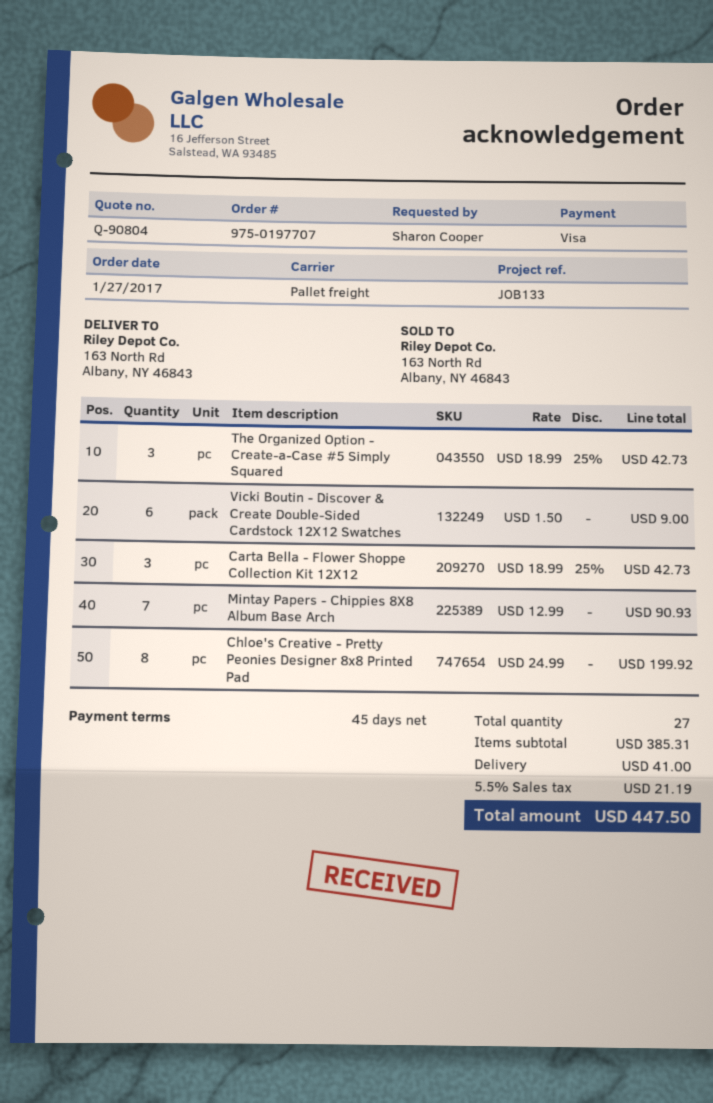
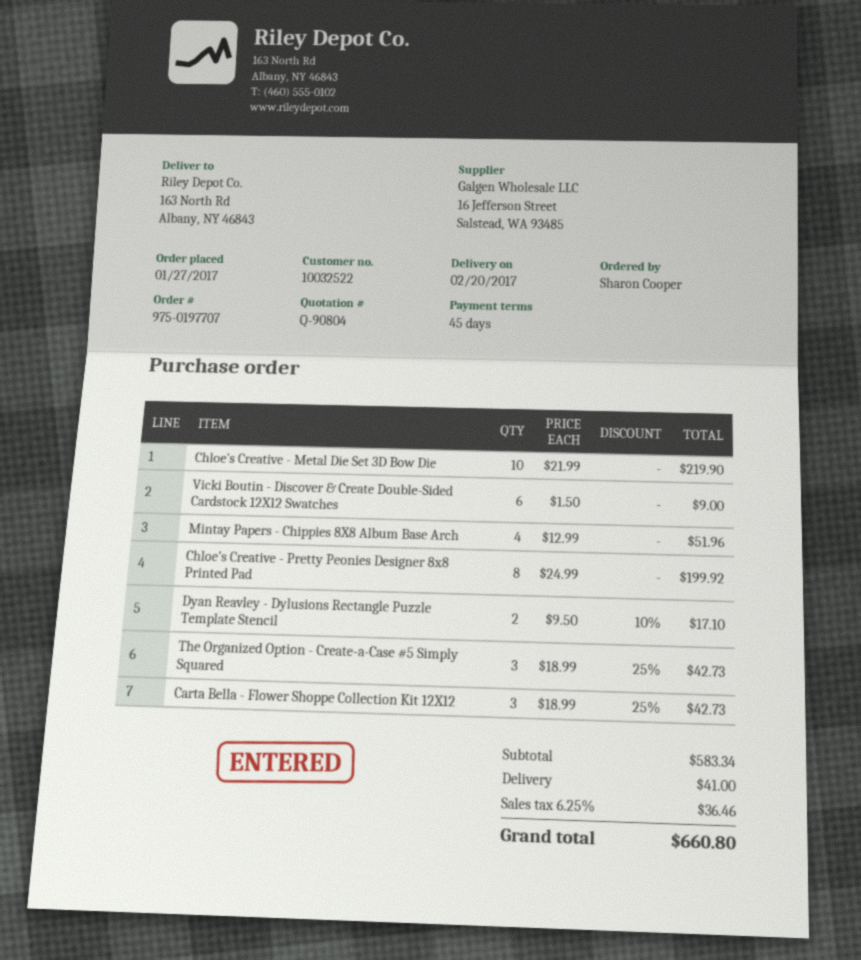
Mintay Papers - Chippies 8X8 Album Base Arch: 7 x 12.99 = 90.93 -> 4 x 12.99 = 51.96
Chloe's Creative - Metal Die Set 3D Bow Die: none -> 10 x 21.99 = 219.90
Dyan Reavley - Dylusions Rectangle Puzzle Template Stencil: none -> 2 x 9.50 - 10% = 17.10
subtotal: 385.31 -> 583.34
tax: 5.5% = 21.19 -> 6.25% = 36.46
total: 447.50 -> 660.80

